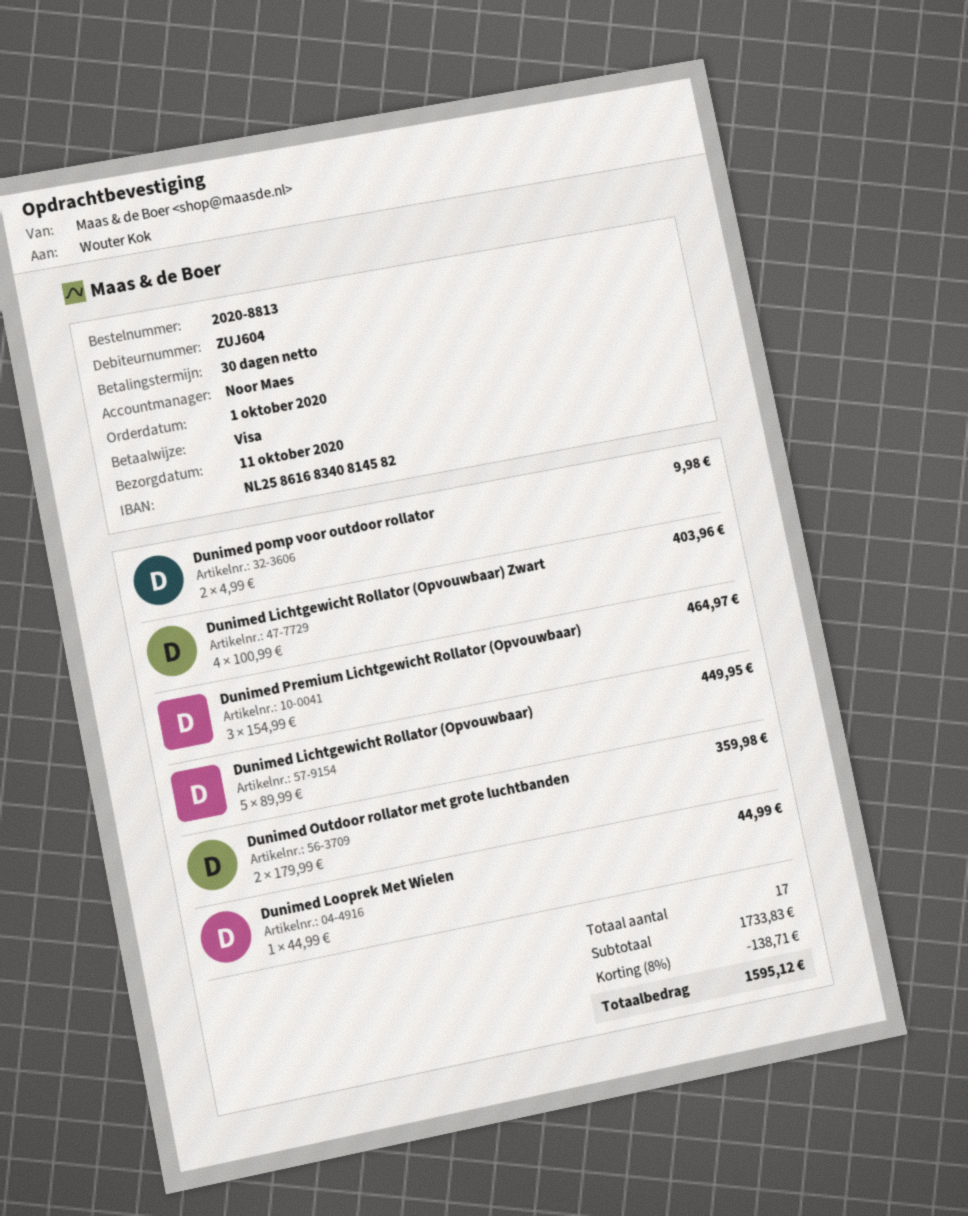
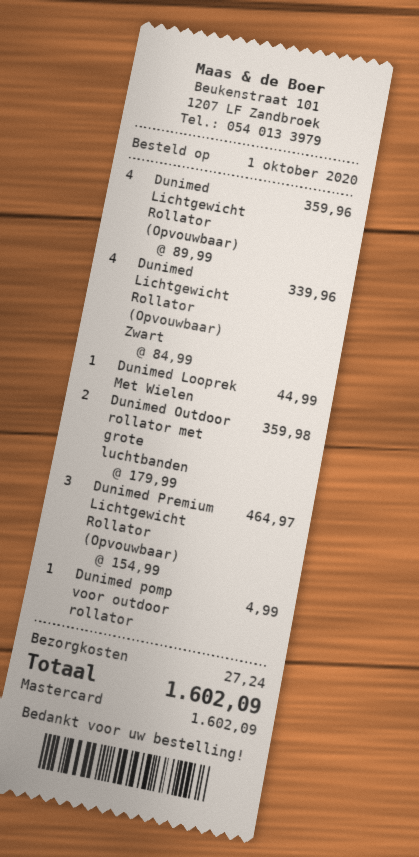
payment method: Visa -> Mastercard
Dunimed pomp voor outdoor rollator: 2 x 4.99 = 9.98 -> 1 x 4.99 = 4.99
Dunimed Lichtgewicht Rollator (Opvouwbaar) Zwart: 4 x 100.99 = 403.96 -> 4 x 84.99 = 339.96
Dunimed Lichtgewicht Rollator (Opvouwbaar): 5 x 89.99 = 449.95 -> 4 x 89.99 = 359.96
discount: 8% = 138.71 -> none
shipping: none -> 27.24
total: 1595.12 -> 1602.09

